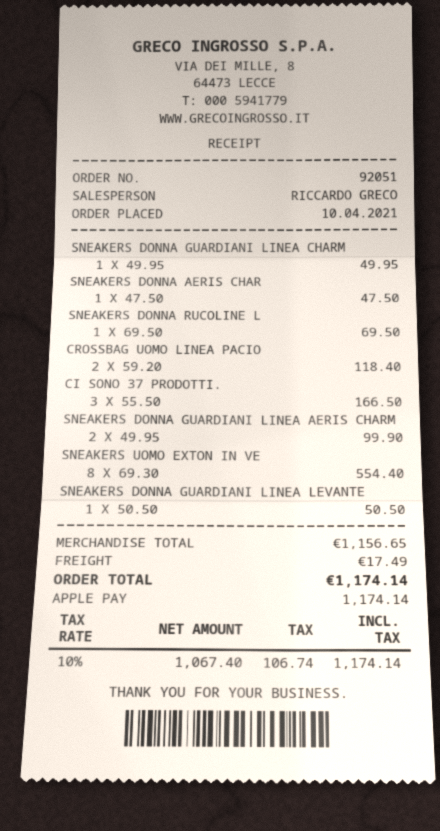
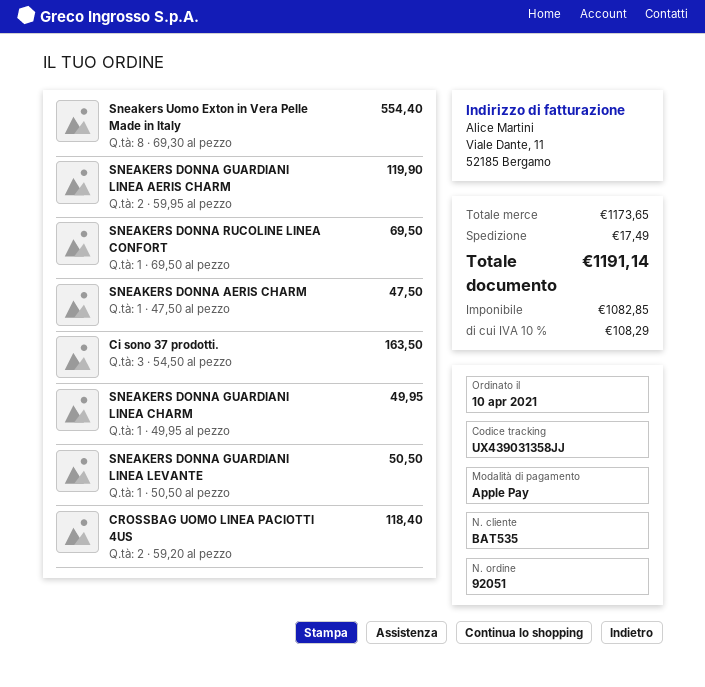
CI SONO 37 PRODOTTI.: 3 x 55.50 = 166.50 -> 3 x 54.50 = 163.50
SNEAKERS DONNA GUARDIANI LINEA AERIS CHARM: 2 x 49.95 = 99.90 -> 2 x 59.95 = 119.90
subtotal: 1156.65 -> 1173.65
net: 1067.40 -> 1082.85
tax: 10% = 106.74 -> 10% = 108.29
total: 1174.14 -> 1191.14

